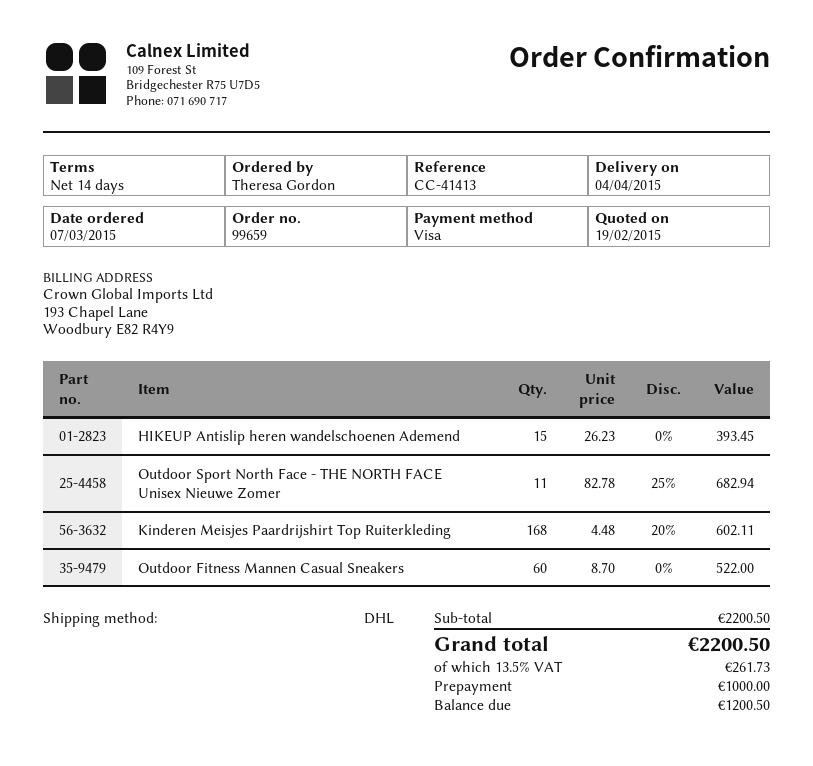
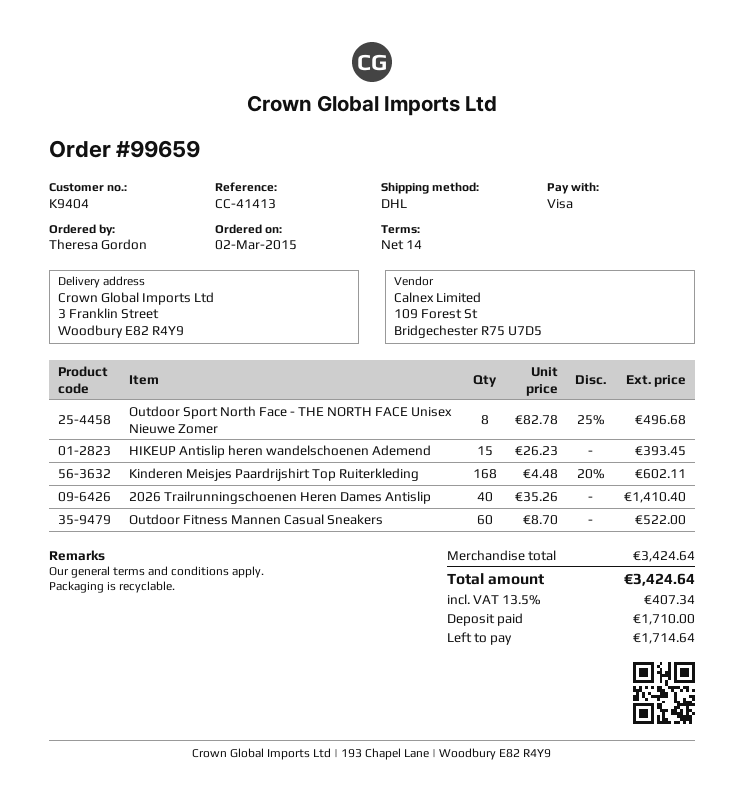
order date: 2015-03-07 -> 2015-03-02
Outdoor Sport North Face - THE NORTH FACE Unisex Nieuwe Zomer: 11 x 82.78 - 25% = 682.94 -> 8 x 82.78 - 25% = 496.68
2026 Trailrunningschoenen Heren Dames Antislip: none -> 40 x 35.26 = 1410.40
subtotal: 2200.50 -> 3424.64
tax: 13.5% = 261.73 -> 13.5% = 407.34
total: 2200.50 -> 3424.64
deposit: 1000.00 -> 1710.00
balance: 1200.50 -> 1714.64

